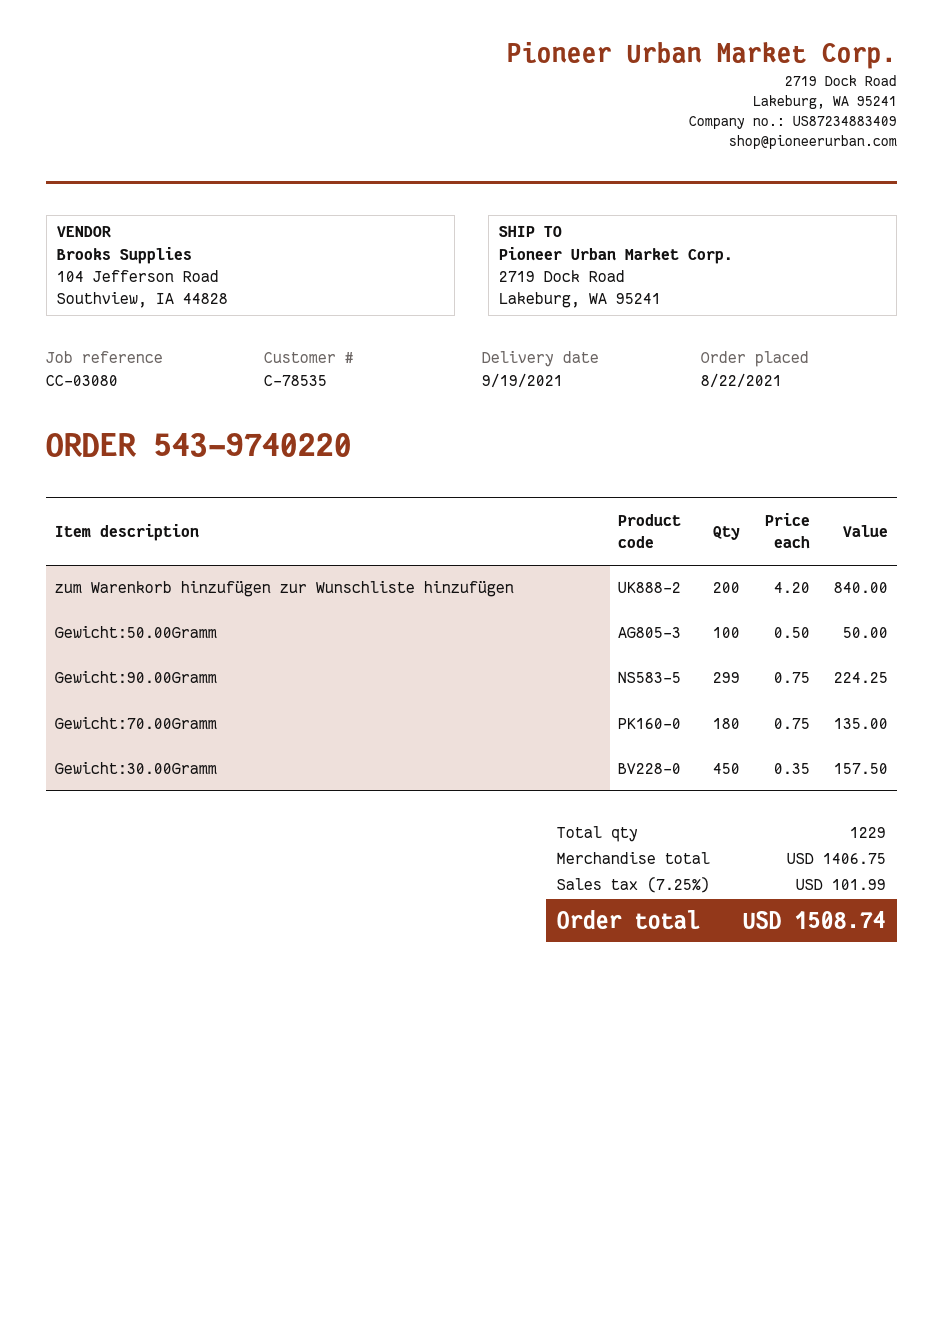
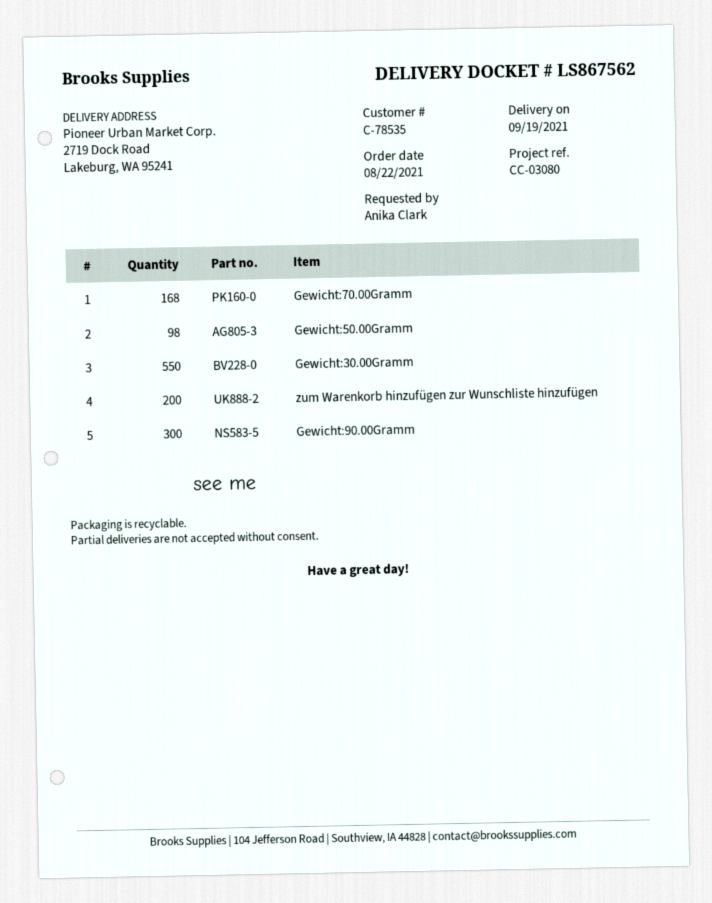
Gewicht:50.00Gramm: 100 -> 98
Gewicht:90.00Gramm: 299 -> 300
Gewicht:70.00Gramm: 180 -> 168
Gewicht:30.00Gramm: 450 -> 550

